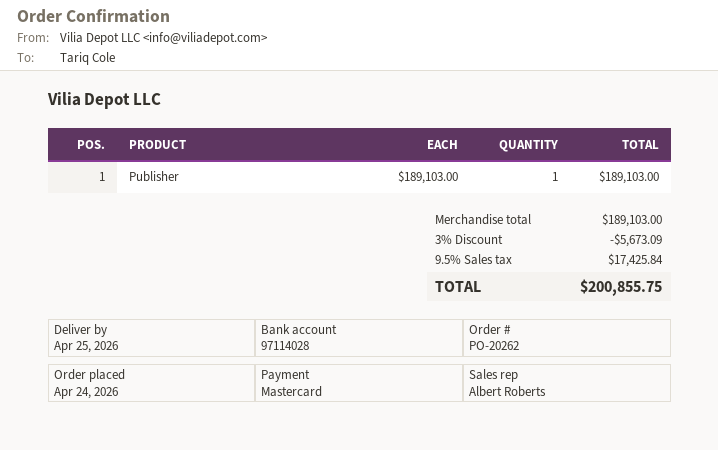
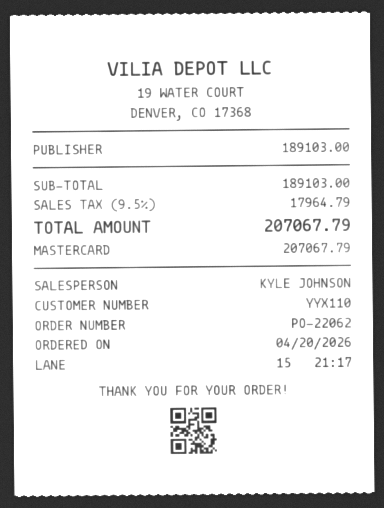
order number: PO-20262 -> PO-22062
order date: 2026-04-24 -> 2026-04-20
sales rep: Albert Roberts -> KYLE JOHNSON
discount: 3% = 5673.09 -> none
tax: 9.5% = 17425.84 -> 9.5% = 17964.79
total: 200855.75 -> 207067.79

